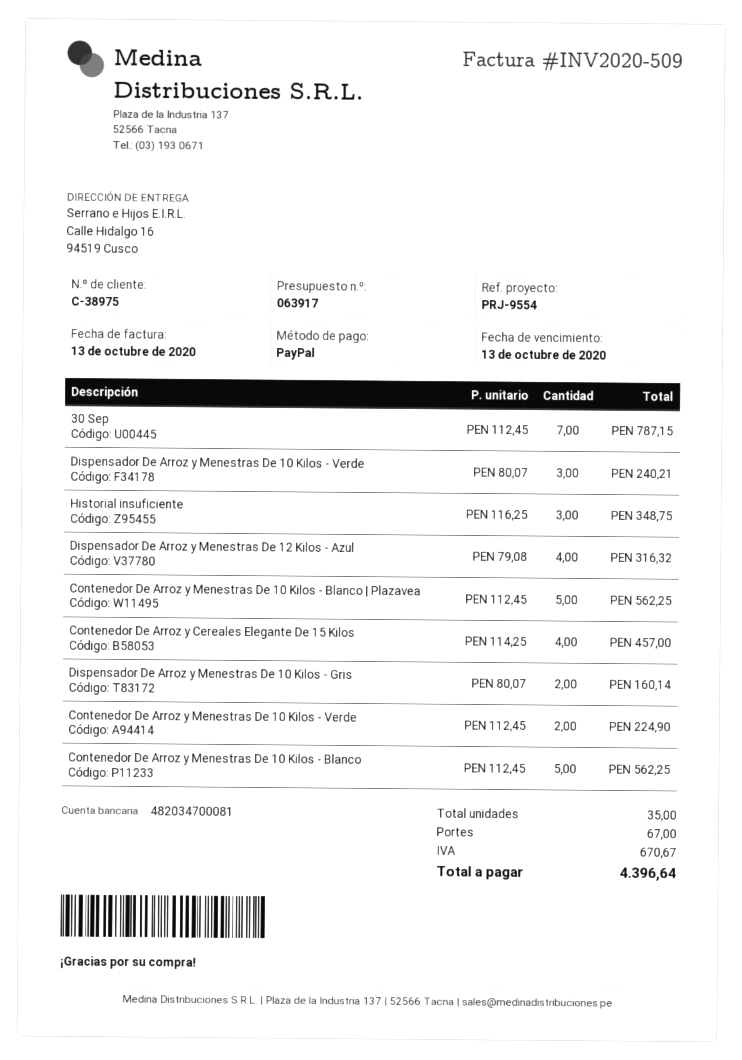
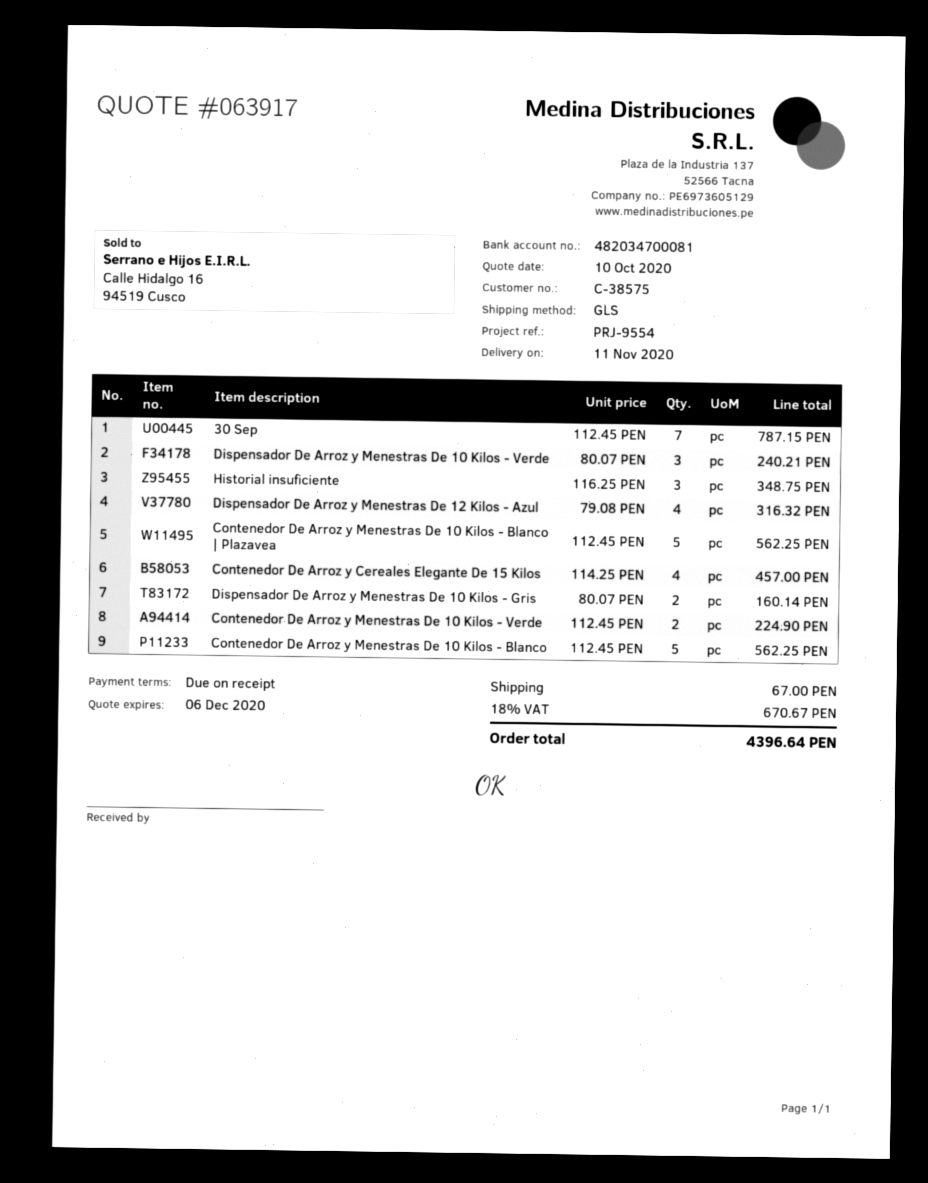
customer number: C-38975 -> C-38575

